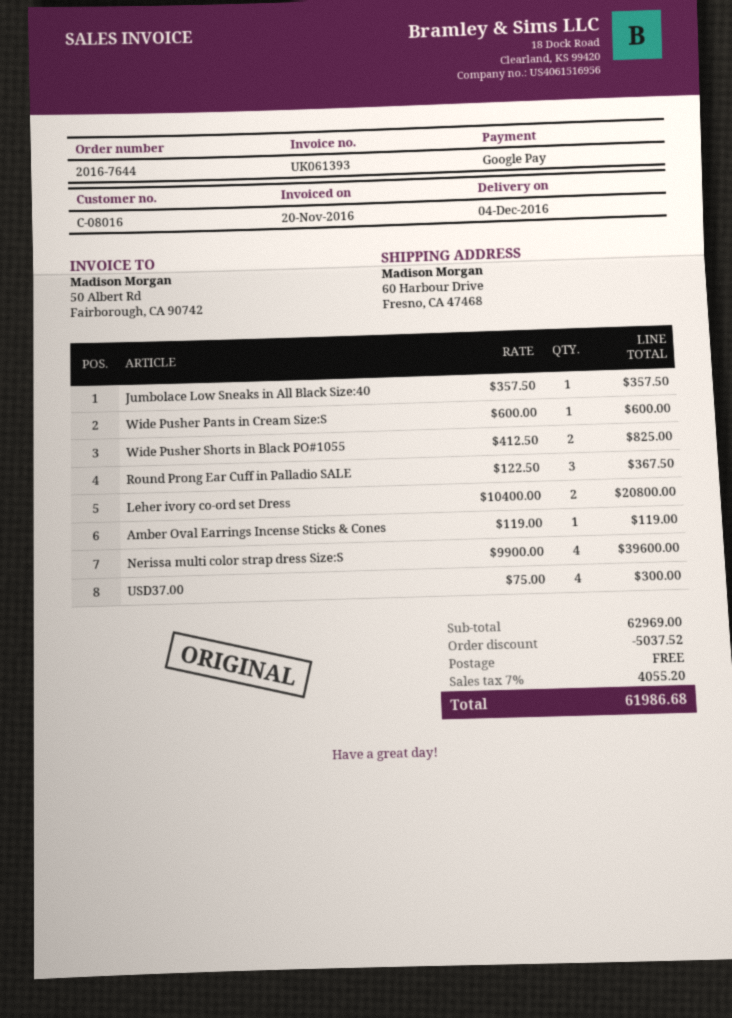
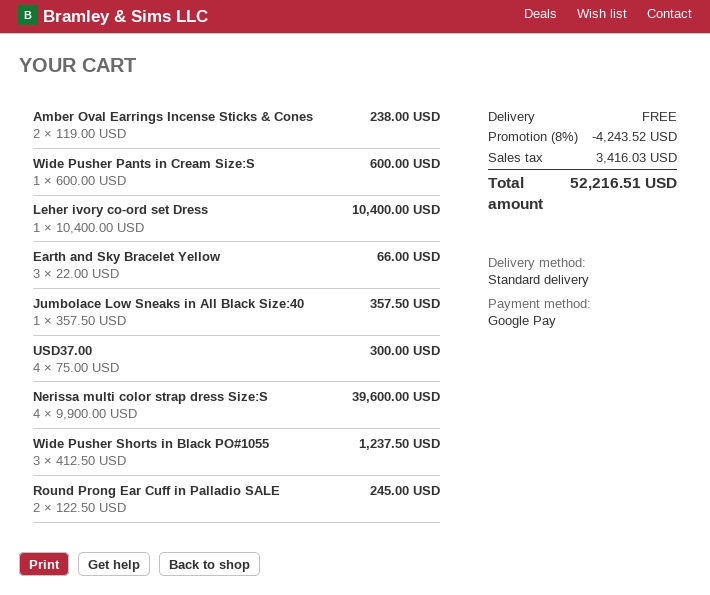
Wide Pusher Shorts in Black PO#1055: 2 x 412.50 = 825.00 -> 3 x 412.50 = 1237.50
Round Prong Ear Cuff in Palladio SALE: 3 x 122.50 = 367.50 -> 2 x 122.50 = 245.00
Leher ivory co-ord set Dress: 2 x 10400.00 = 20800.00 -> 1 x 10400.00 = 10400.00
Amber Oval Earrings Incense Sticks & Cones: 1 x 119.00 = 119.00 -> 2 x 119.00 = 238.00
Earth and Sky Bracelet Yellow: none -> 3 x 22.00 = 66.00
discount: 5037.52 -> 4243.52
tax: 4055.20 -> 3416.03
total: 61986.68 -> 52216.51

